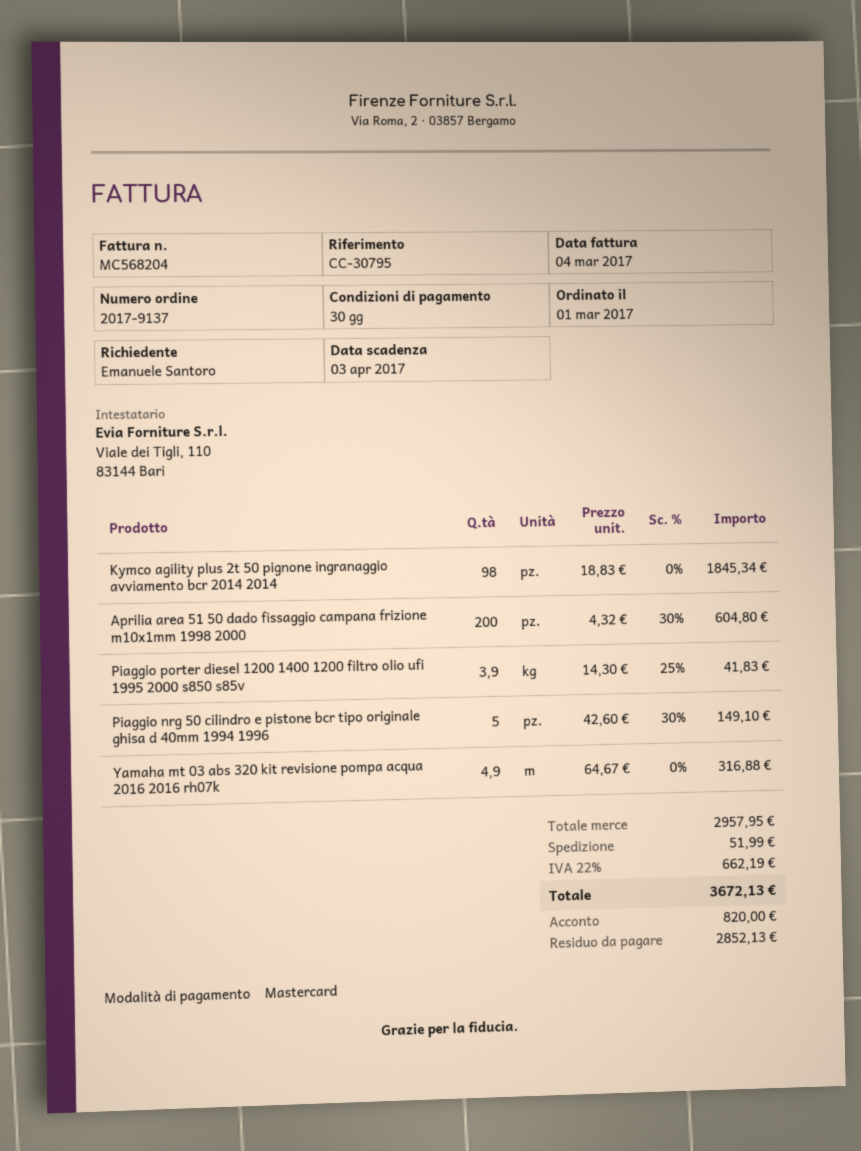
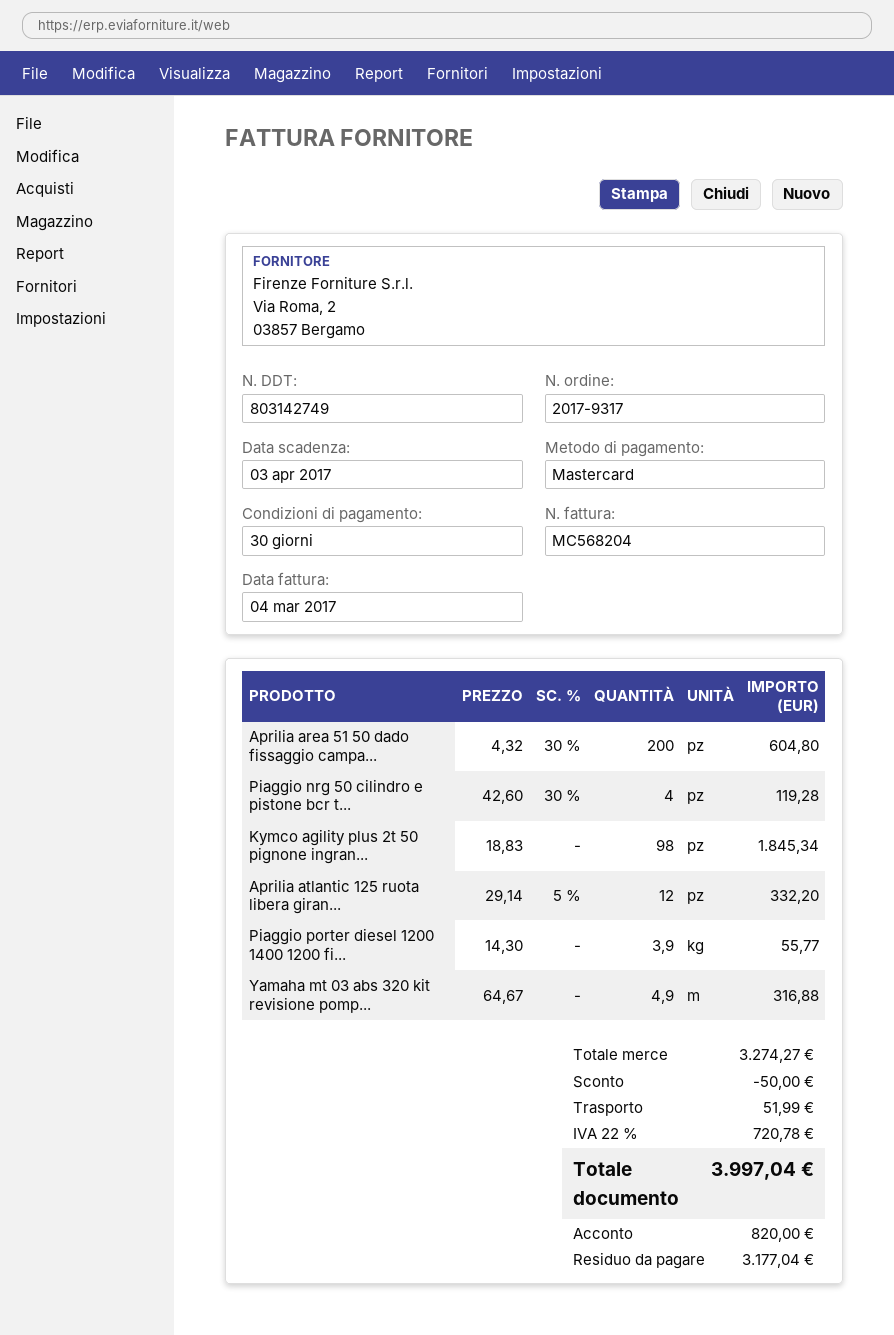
order number: 2017-9137 -> 2017-9317
Piaggio porter diesel 1200 1400 1200 filtro olio ufi 1995 2000 s850 s85v: 3.9 x 14.30 - 25% = 41.83 -> 3.9 x 14.30 = 55.77
Piaggio nrg 50 cilindro e pistone bcr tipo originale ghisa d 40mm 1994 1996: 5 x 42.60 - 30% = 149.10 -> 4 x 42.60 - 30% = 119.28
Aprilia atlantic 125 ruota libera giran...: none -> 12 x 29.14 - 5% = 332.20
subtotal: 2957.95 -> 3274.27
discount: none -> 50.00
tax: 22% = 662.19 -> 22% = 720.78
total: 3672.13 -> 3997.04
balance: 2852.13 -> 3177.04

